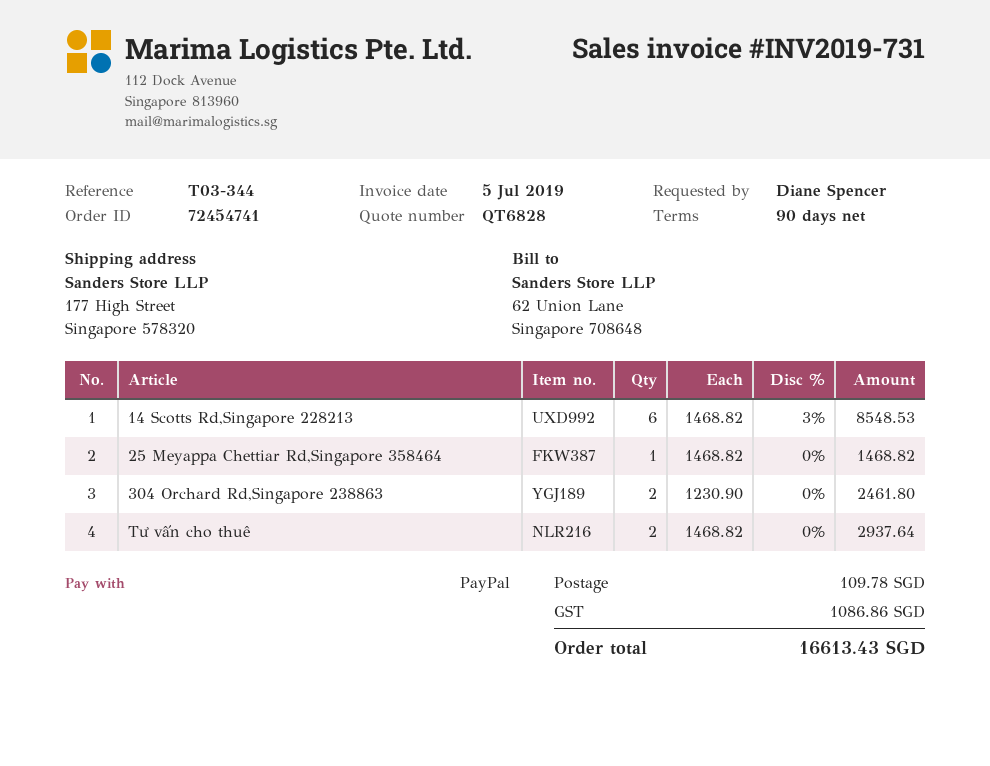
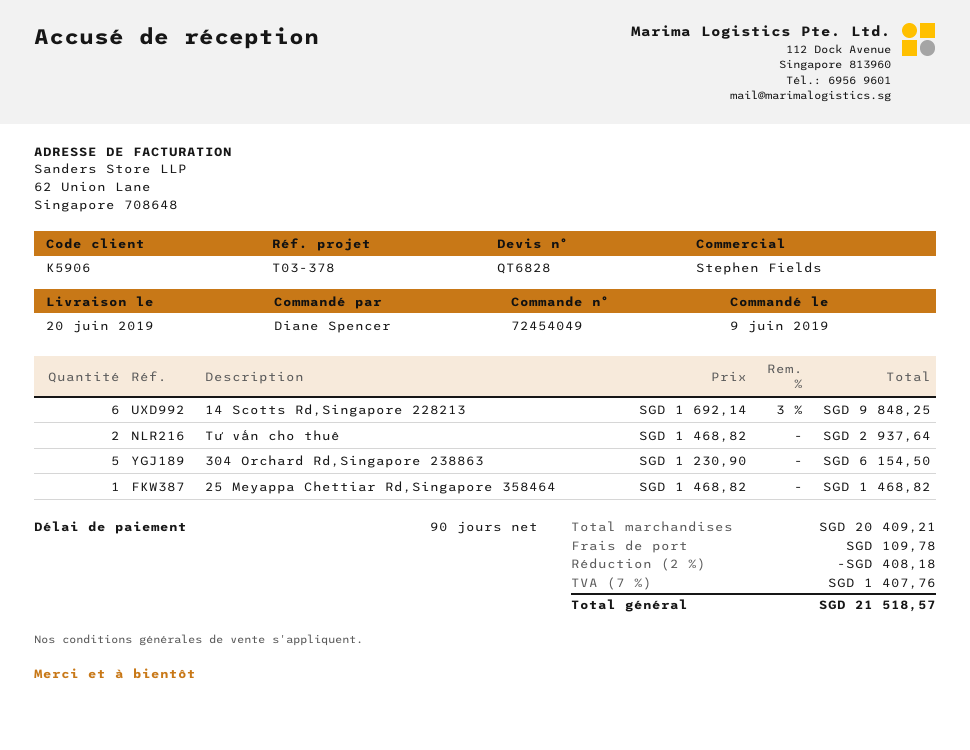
order number: 72454741 -> 72454049
reference: T03-344 -> T03-378
14 Scotts Rd,Singapore 228213: 6 x 1468.82 - 3% = 8548.53 -> 6 x 1692.14 - 3% = 9848.25
304 Orchard Rd,Singapore 238863: 2 x 1230.90 = 2461.80 -> 5 x 1230.90 = 6154.50
discount: none -> 2% = 408.18
tax: 1086.86 -> 1407.76
total: 16613.43 -> 21518.57

